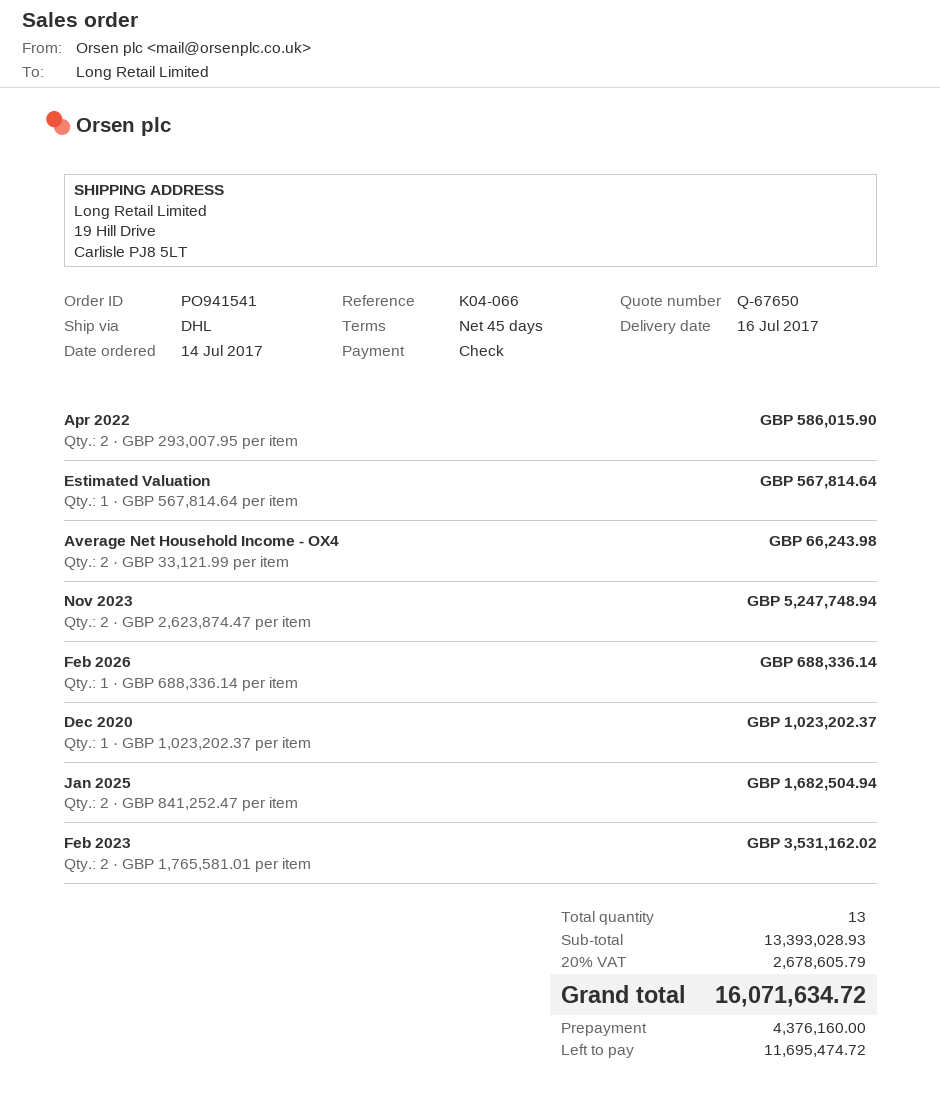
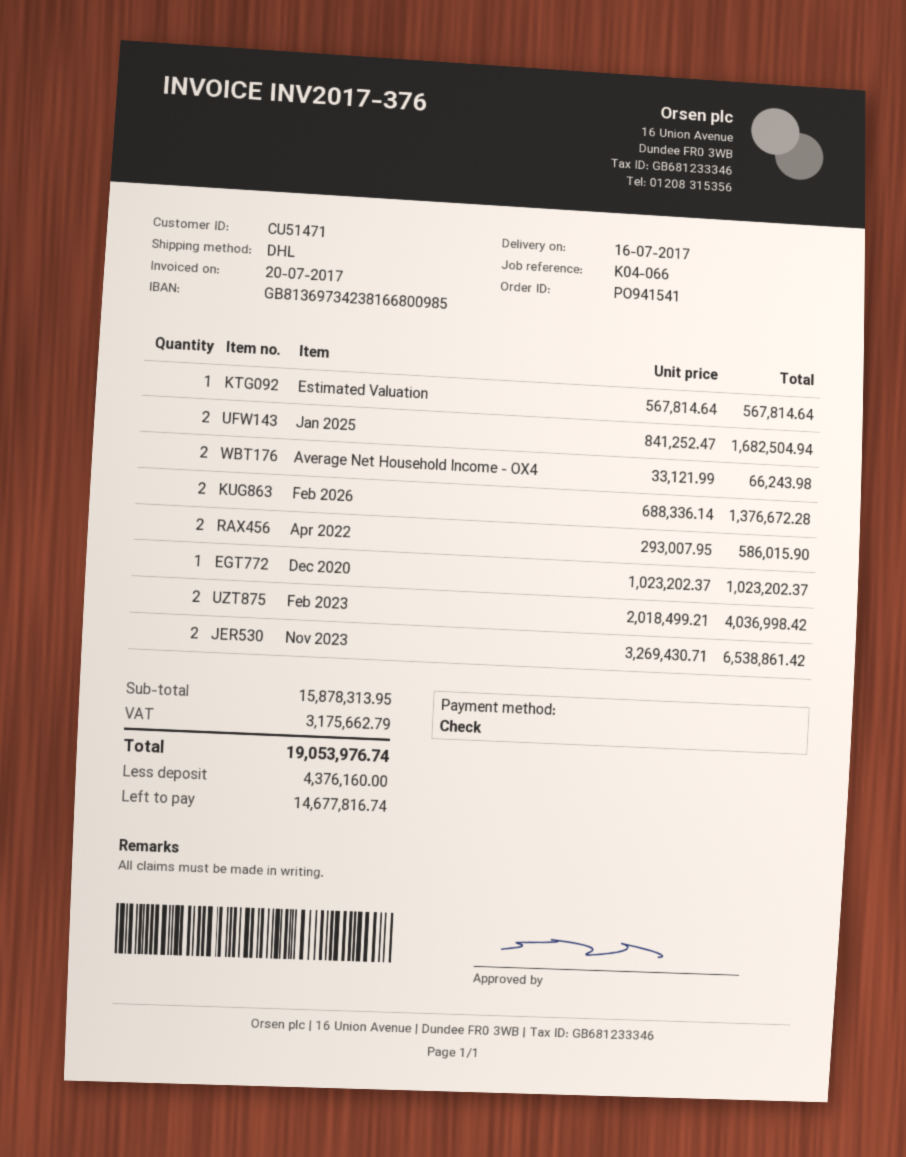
Nov 2023: 2 x 2623874.47 = 5247748.94 -> 2 x 3269430.71 = 6538861.42
Feb 2026: 1 x 688336.14 = 688336.14 -> 2 x 688336.14 = 1376672.28
Feb 2023: 2 x 1765581.01 = 3531162.02 -> 2 x 2018499.21 = 4036998.42
subtotal: 13393028.93 -> 15878313.95
tax: 2678605.79 -> 3175662.79
total: 16071634.72 -> 19053976.74
balance: 11695474.72 -> 14677816.74

